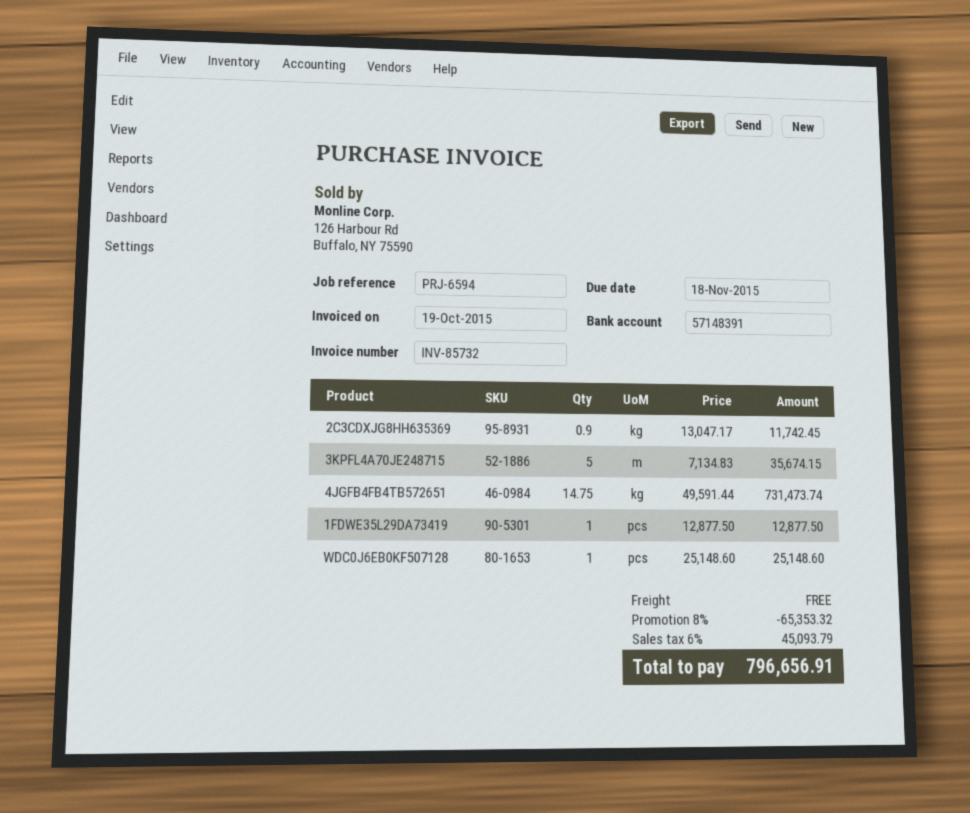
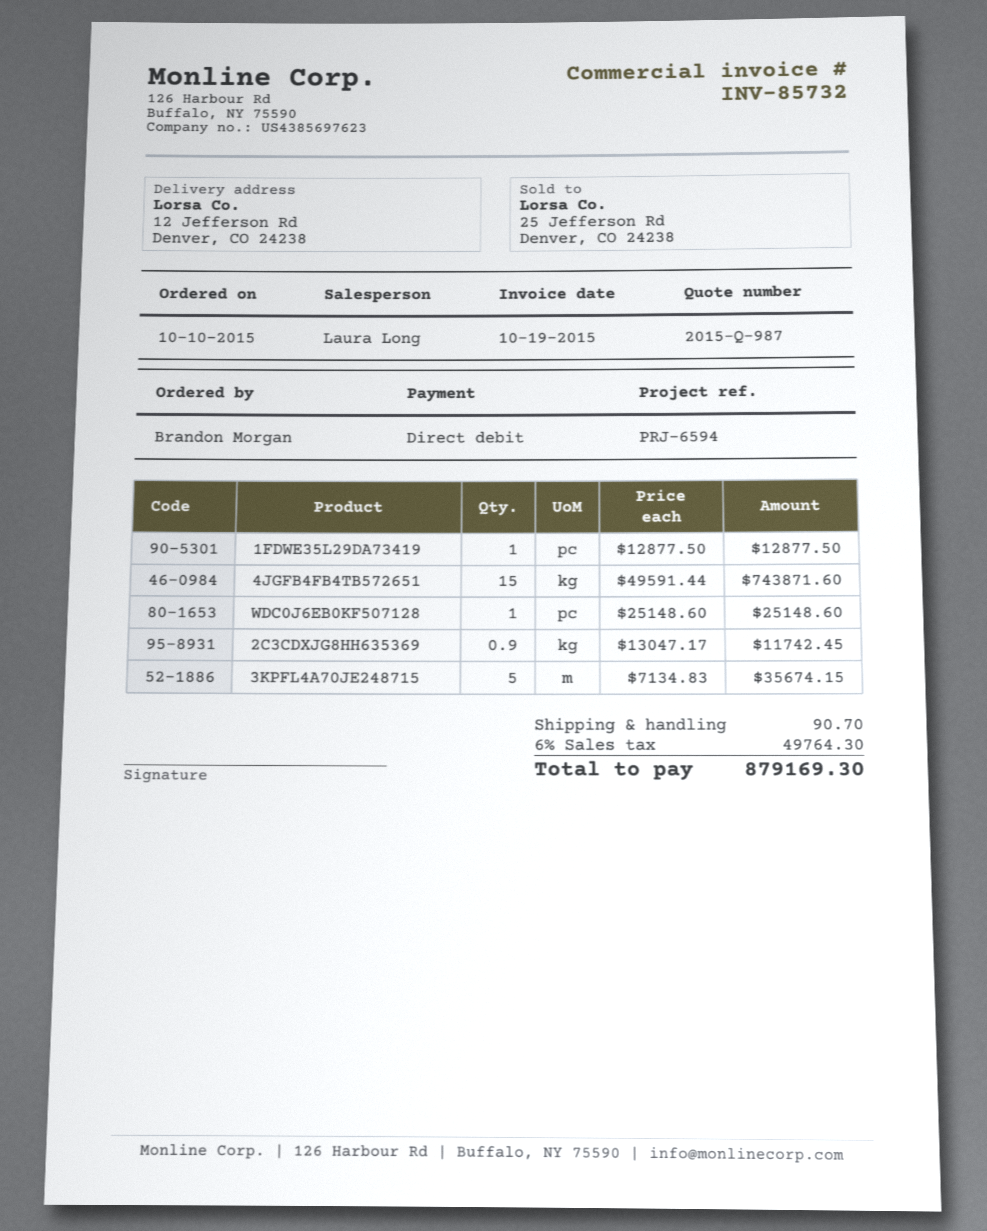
4JGFB4FB4TB572651: 14.75 x 49591.44 = 731473.74 -> 15 x 49591.44 = 743871.60
discount: 8% = 65353.32 -> none
shipping: 0.00 -> 90.70
tax: 6% = 45093.79 -> 6% = 49764.30
total: 796656.91 -> 879169.30

